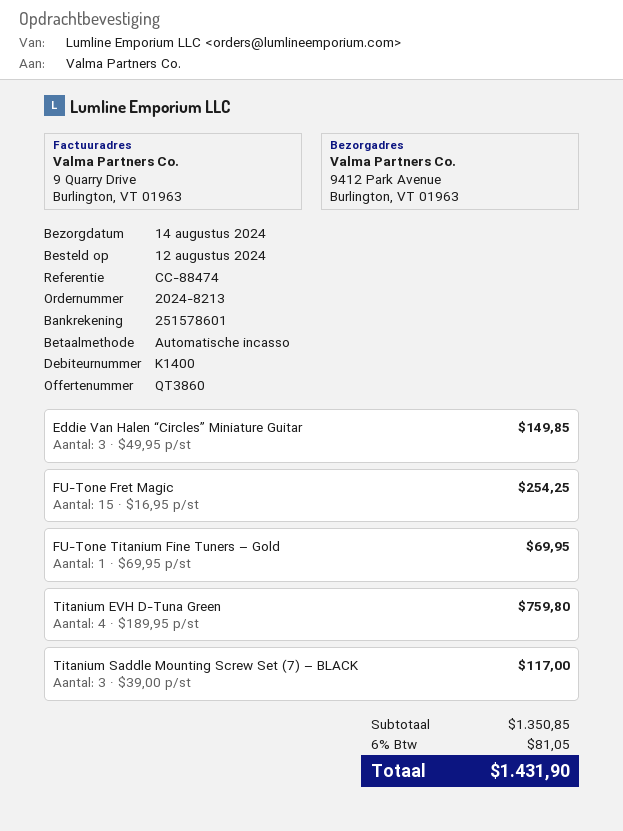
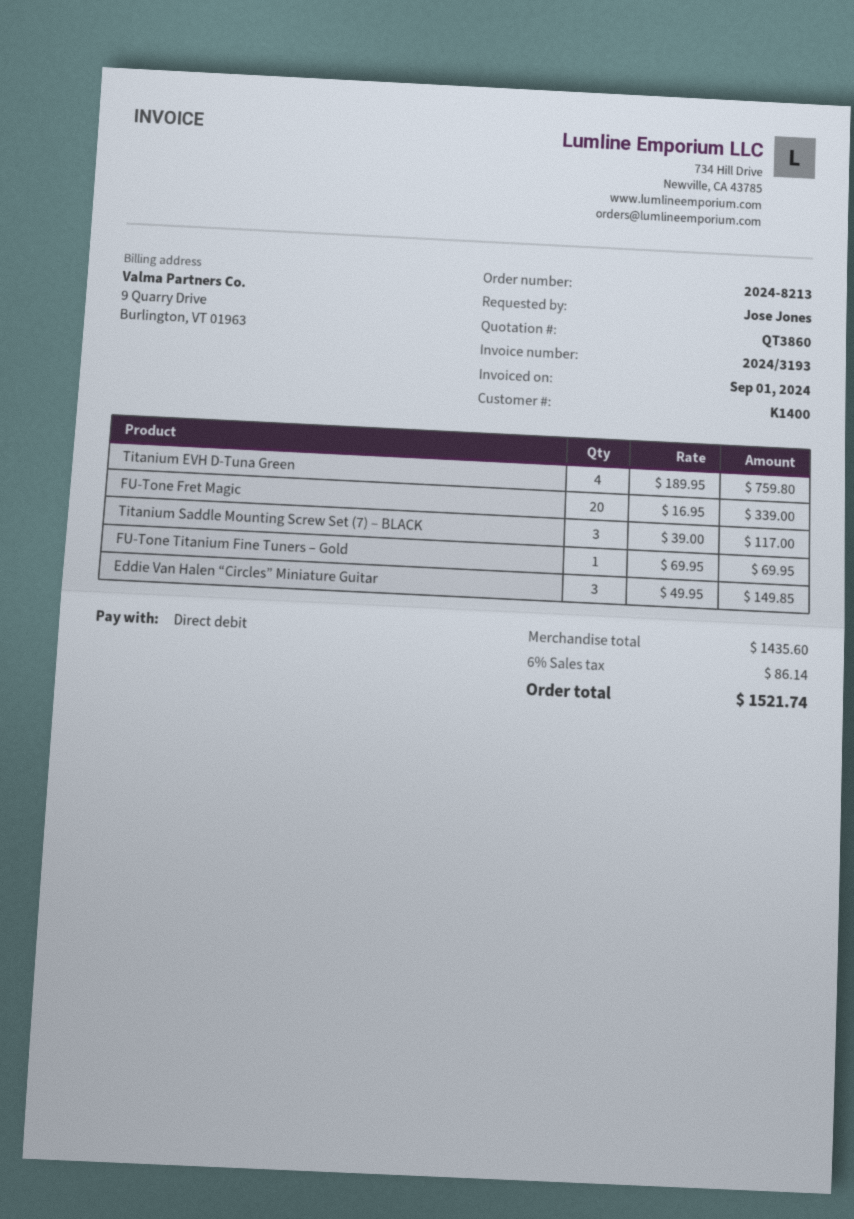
FU-Tone Fret Magic: 15 x 16.95 = 254.25 -> 20 x 16.95 = 339.00
subtotal: 1350.85 -> 1435.60
tax: 6% = 81.05 -> 6% = 86.14
total: 1431.90 -> 1521.74

